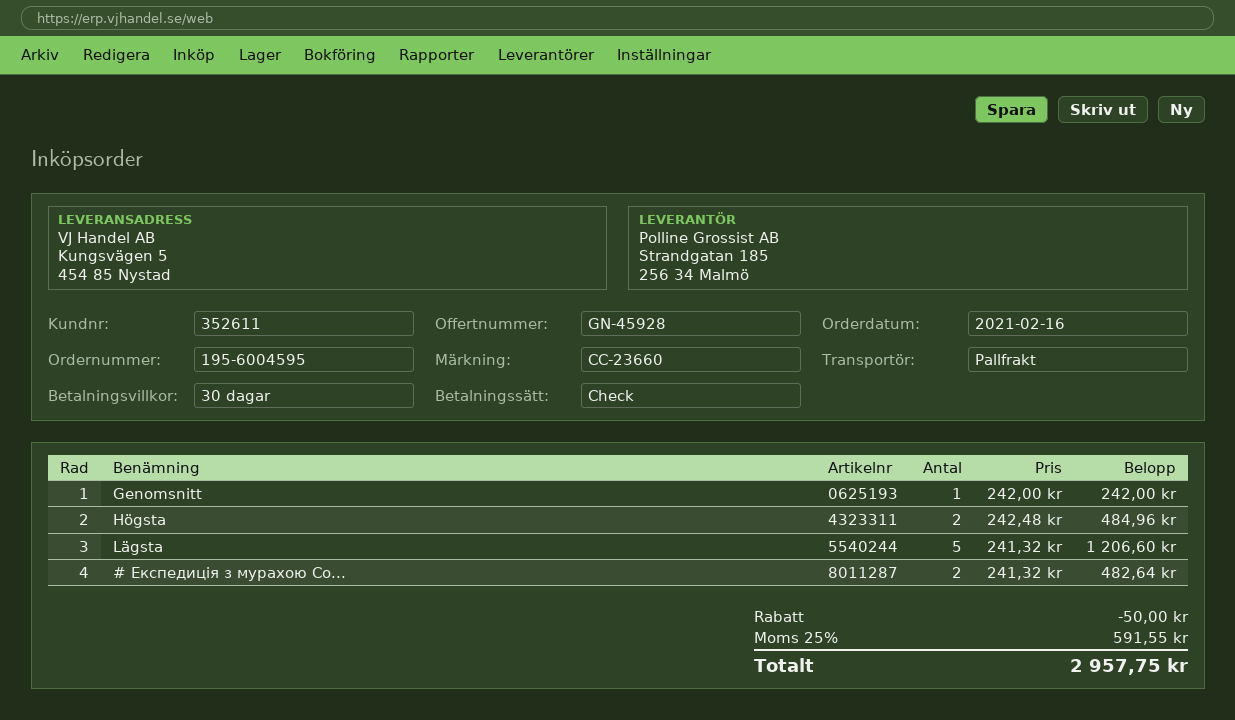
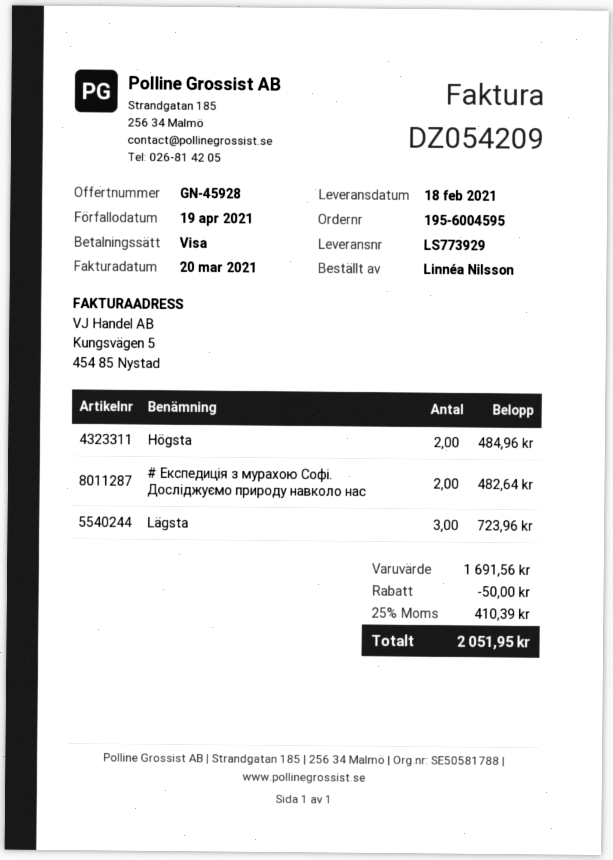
payment method: cheque -> Visa
Genomsnitt: 1 for 242.00 -> none
Lägsta: 5 for 1206.60 -> 3 for 723.96
tax: 25% = 591.55 -> 25% = 410.39
total: 2957.75 -> 2051.95

